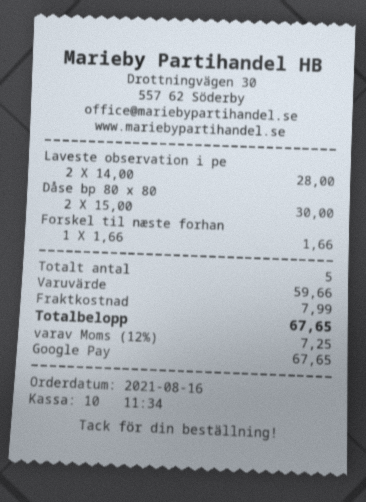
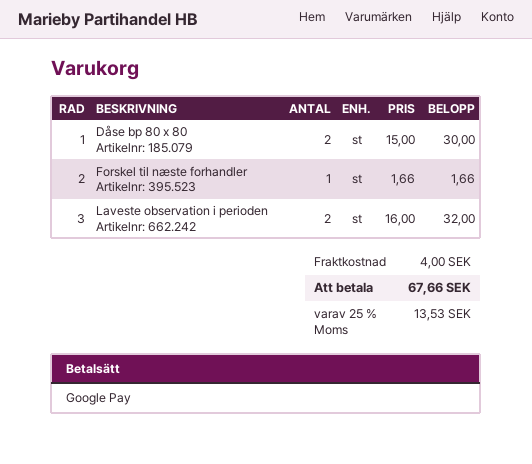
Laveste observation i pe: 2 x 14.00 = 28.00 -> 2 x 16.00 = 32.00
shipping: 7.99 -> 4.00
tax: 12% = 7.25 -> 25% = 13.53
total: 67.65 -> 67.66

